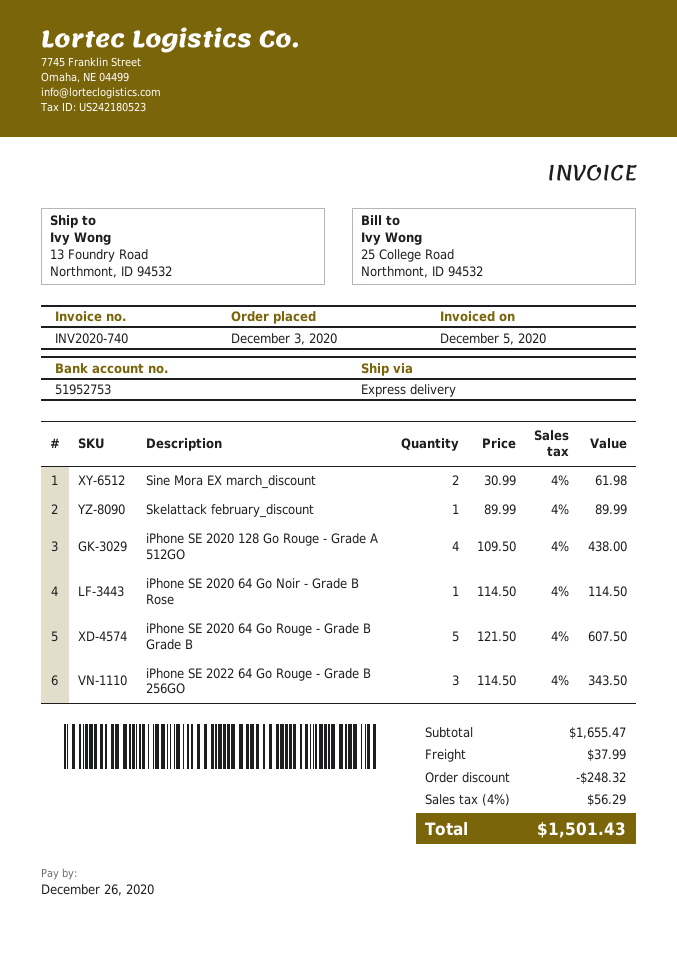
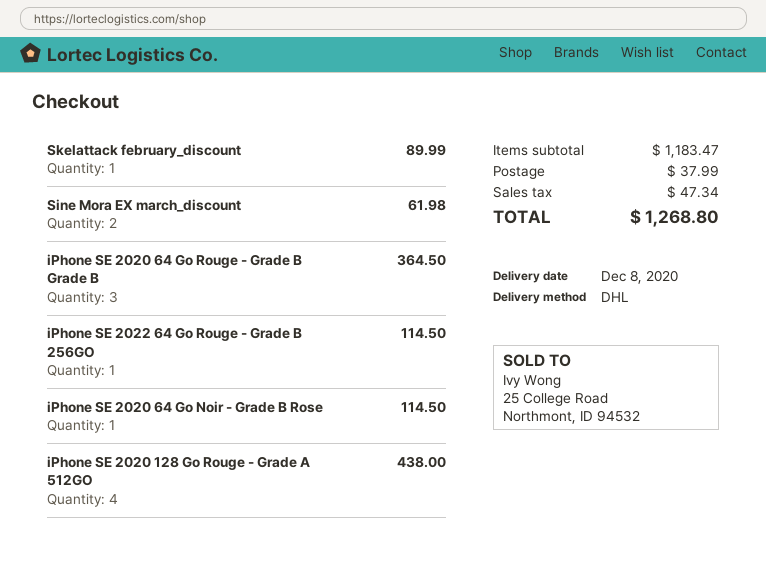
shipping method: express -> DHL
iPhone SE 2020 64 Go Rouge - Grade B Grade B: 5 for 607.50 -> 3 for 364.50
iPhone SE 2022 64 Go Rouge - Grade B 256GO: 3 for 343.50 -> 1 for 114.50
subtotal: 1655.47 -> 1183.47
discount: 248.32 -> none
tax: 56.29 -> 47.34
total: 1501.43 -> 1268.80

